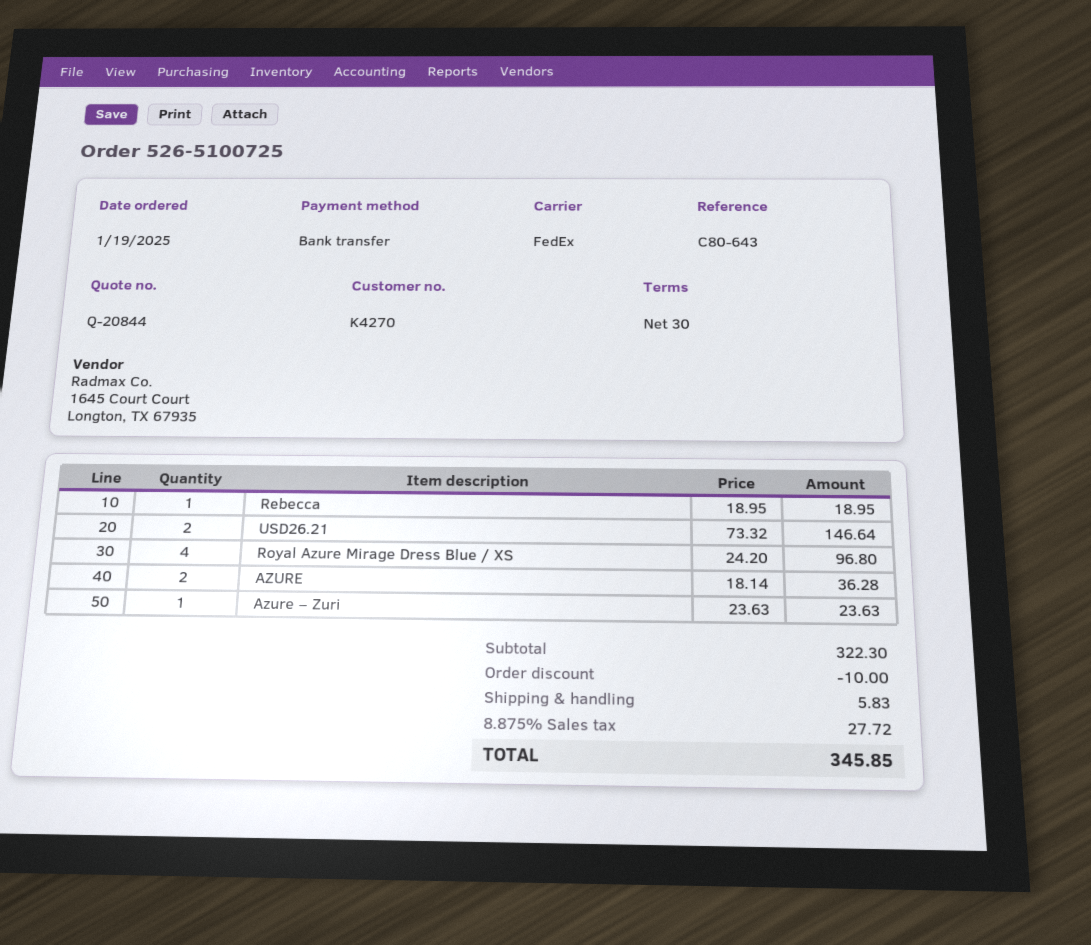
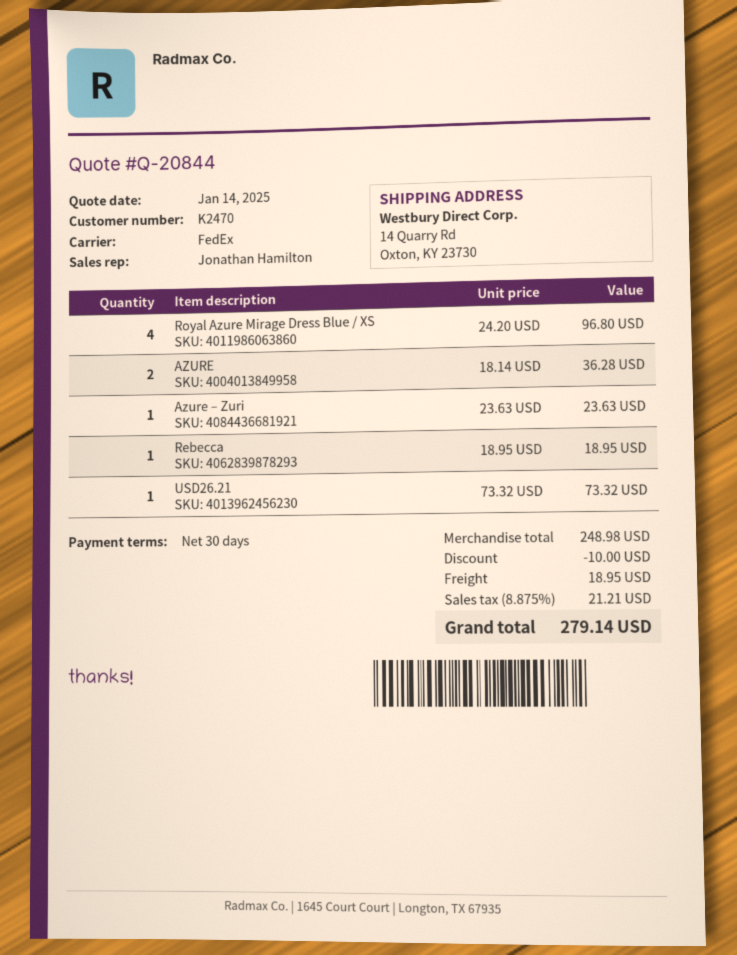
customer number: K4270 -> K2470
USD26.21: 2 x 73.32 = 146.64 -> 1 x 73.32 = 73.32
subtotal: 322.30 -> 248.98
shipping: 5.83 -> 18.95
tax: 8.875% = 27.72 -> 8.875% = 21.21
total: 345.85 -> 279.14

